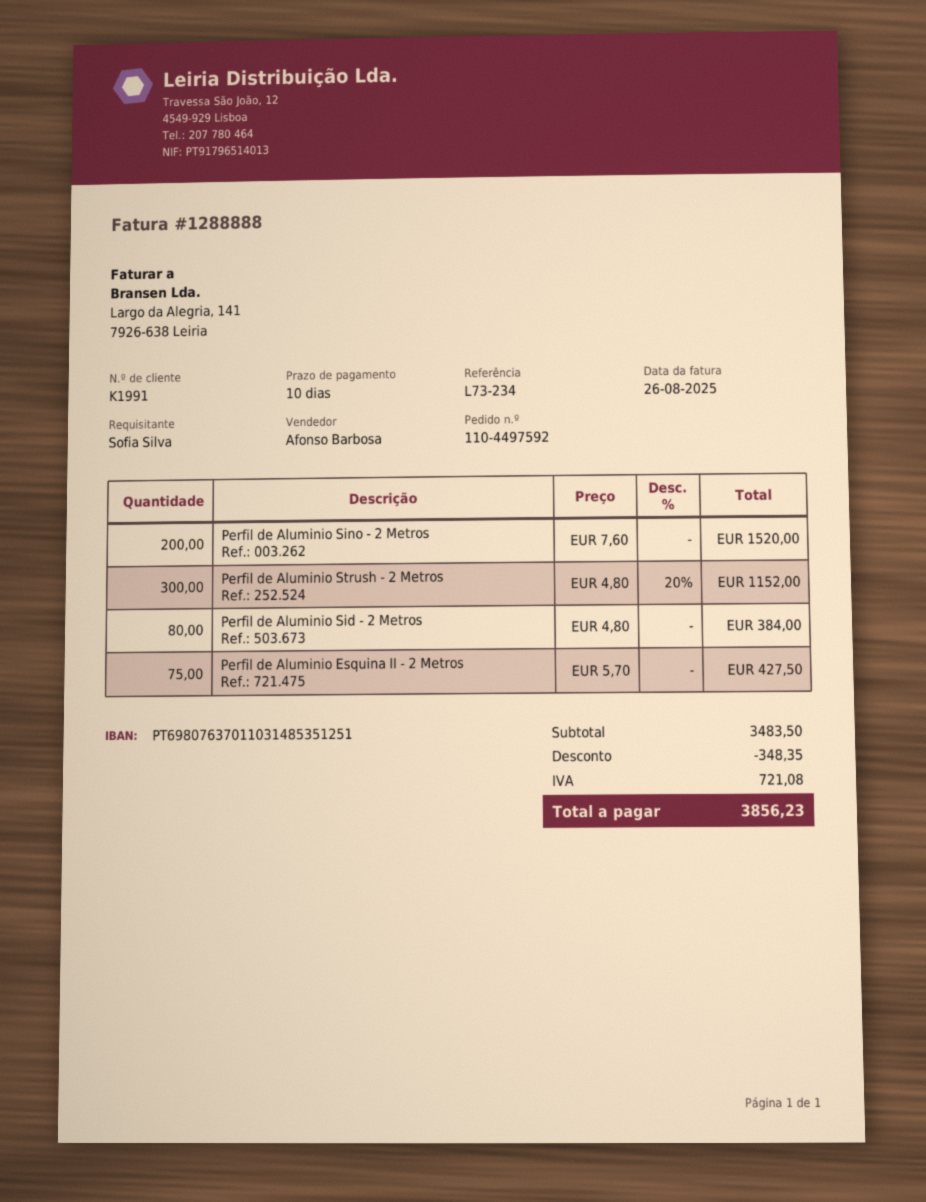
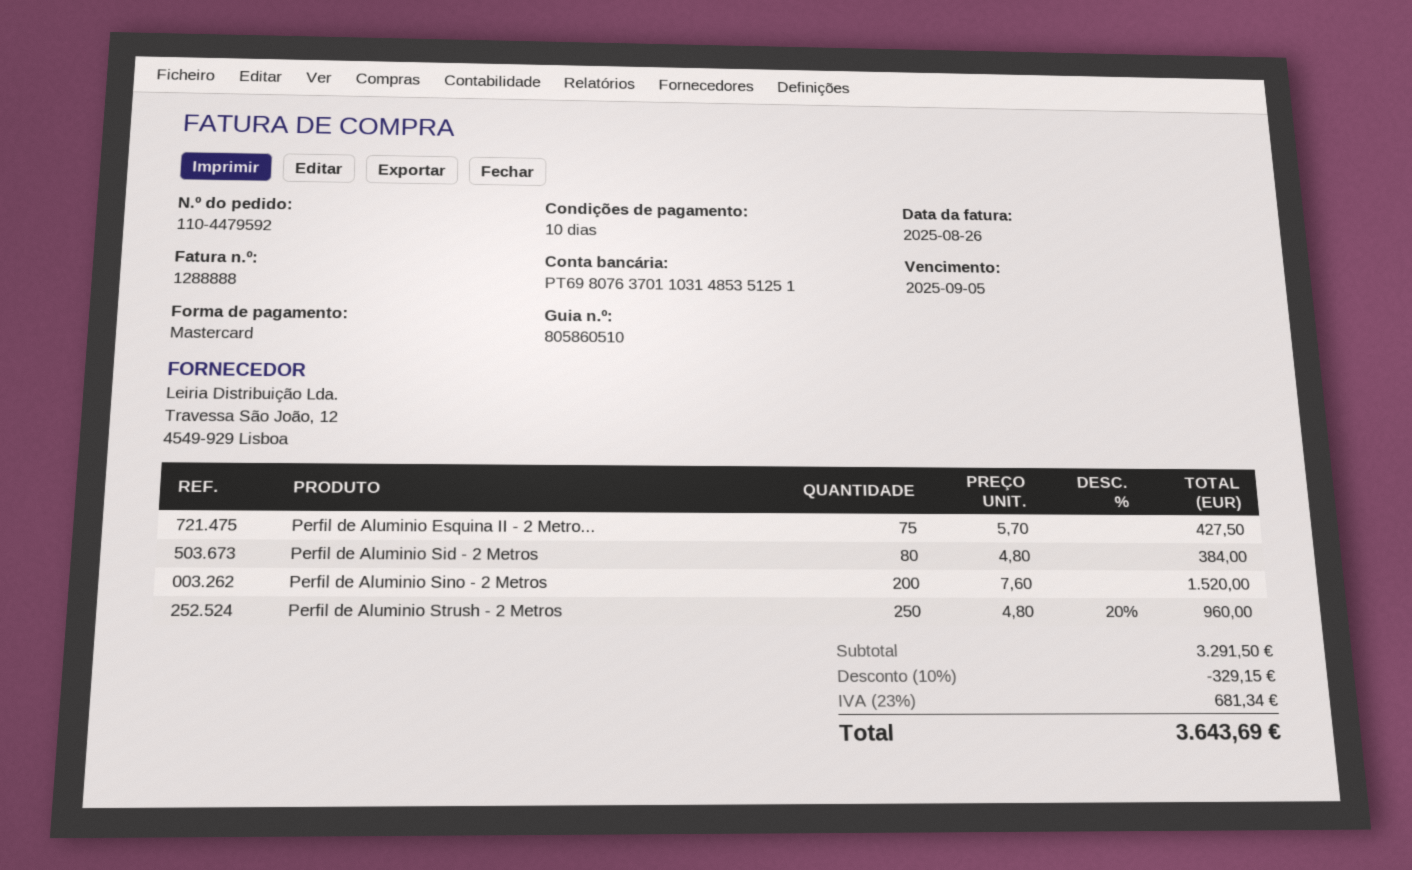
order number: 110-4497592 -> 110-4479592
Perfil de Aluminio Strush - 2 Metros: 300 x 4.80 - 20% = 1152.00 -> 250 x 4.80 - 20% = 960.00
subtotal: 3483.50 -> 3291.50
discount: 348.35 -> 329.15
tax: 721.08 -> 681.34
total: 3856.23 -> 3643.69

